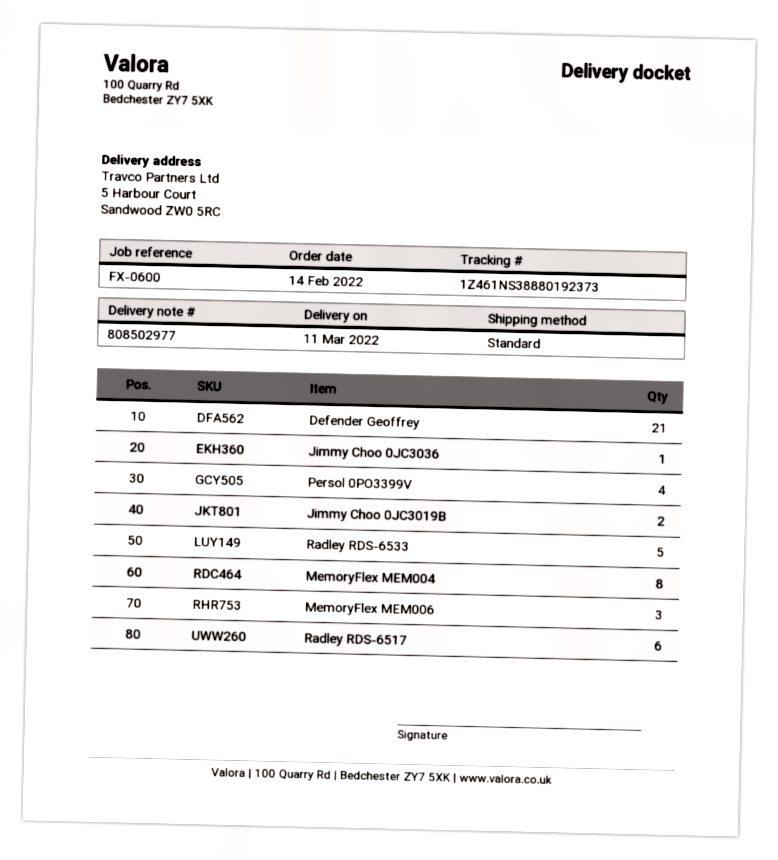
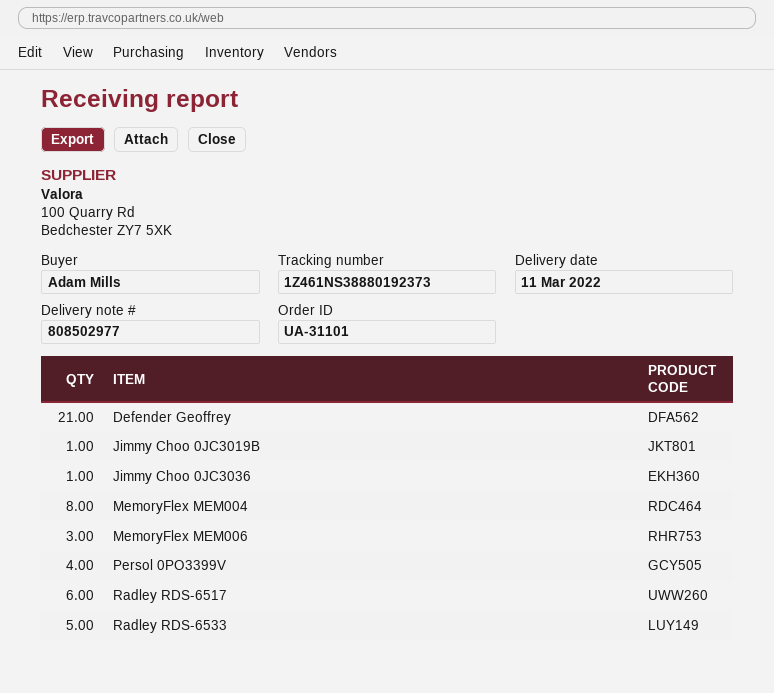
Jimmy Choo 0JC3019B: 2 -> 1

